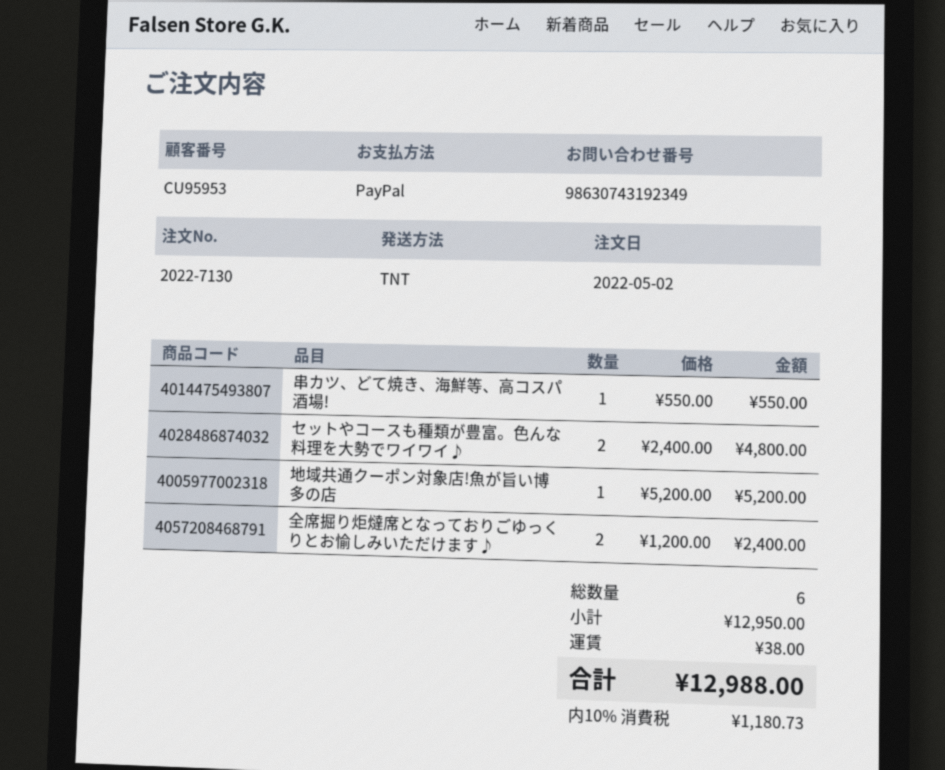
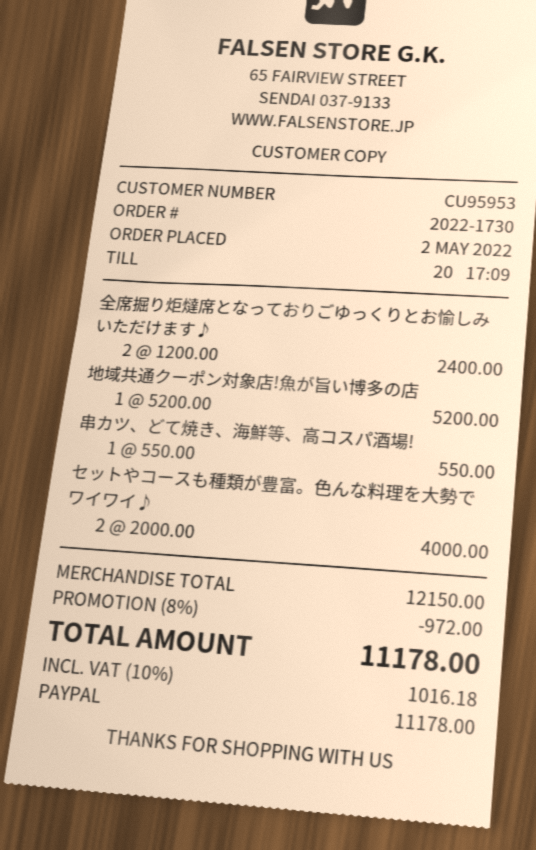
order number: 2022-7130 -> 2022-1730
セットやコースも種類が豊富。色んな料理を大勢でワイワイ♪: 2 x 2400.00 = 4800.00 -> 2 x 2000.00 = 4000.00
subtotal: 12950.00 -> 12150.00
discount: none -> 8% = 972.00
shipping: 38.00 -> none
tax: 10% = 1180.73 -> 10% = 1016.18
total: 12988.00 -> 11178.00

